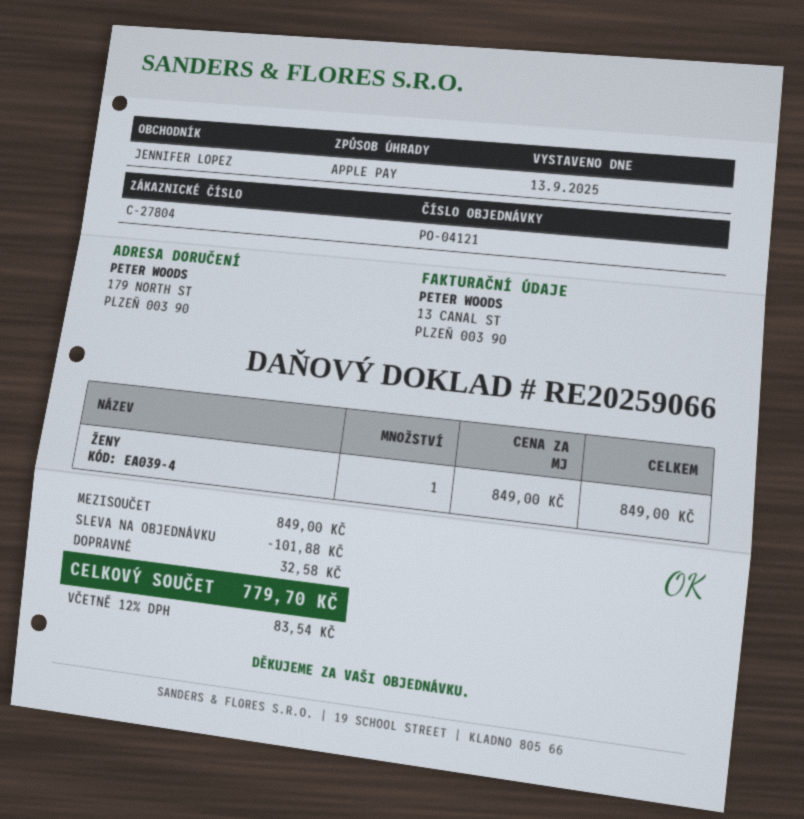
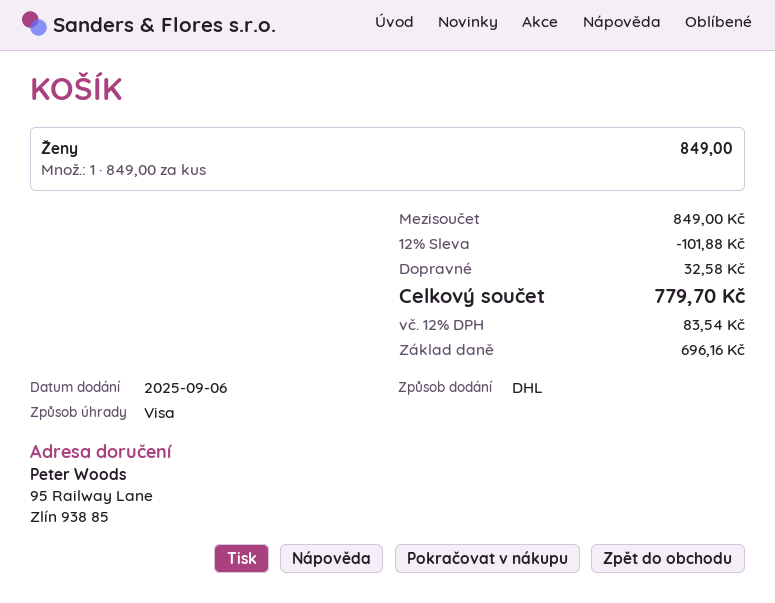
payment method: Apple Pay -> Visa
ship to: 179 NORTH ST, PLZEŇ 003 90 -> 95 Railway Lane, Zlín 938 85

